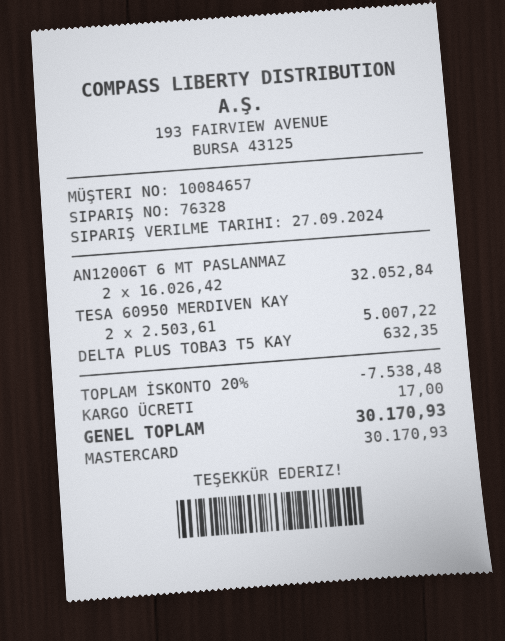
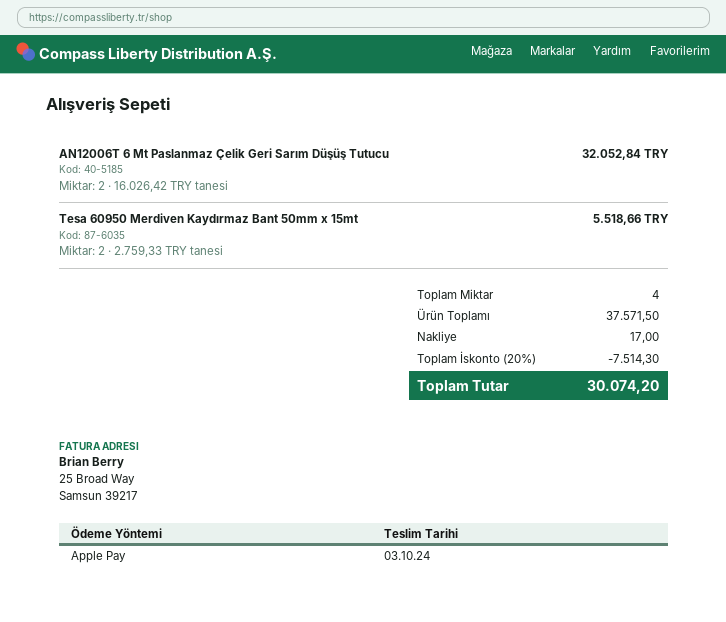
payment method: Mastercard -> Apple Pay
TESA 60950 MERDIVEN KAY: 2 x 2503.61 = 5007.22 -> 2 x 2759.33 = 5518.66
DELTA PLUS TOBA3 T5 KAY: 1 x 632.35 = 632.35 -> none
discount: 20% = 7538.48 -> 20% = 7514.30
total: 30170.93 -> 30074.20

